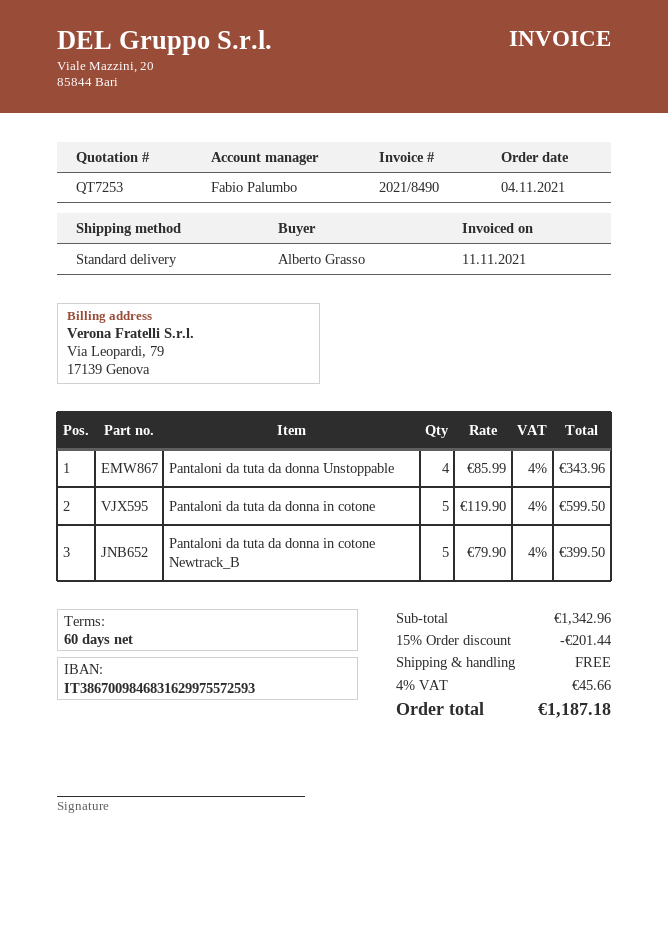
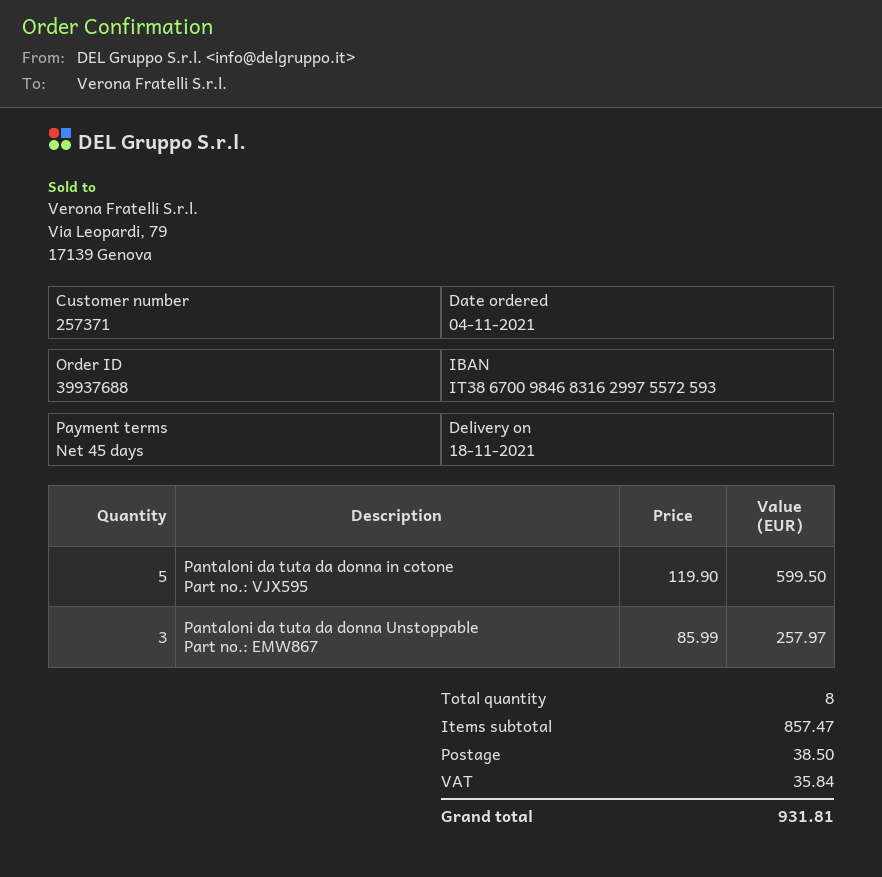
payment terms: 60 days -> 45 days
Pantaloni da tuta da donna Unstoppable: 4 x 85.99 = 343.96 -> 3 x 85.99 = 257.97
Pantaloni da tuta da donna in cotone Newtrack_B: 5 x 79.90 = 399.50 -> none
subtotal: 1342.96 -> 857.47
discount: 15% = 201.44 -> none
shipping: 0.00 -> 38.50
tax: 45.66 -> 35.84
total: 1187.18 -> 931.81

